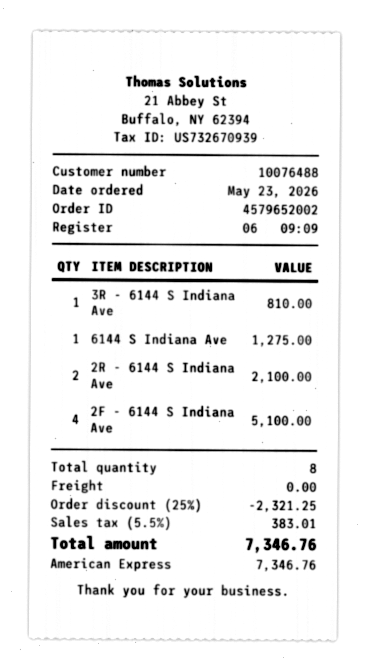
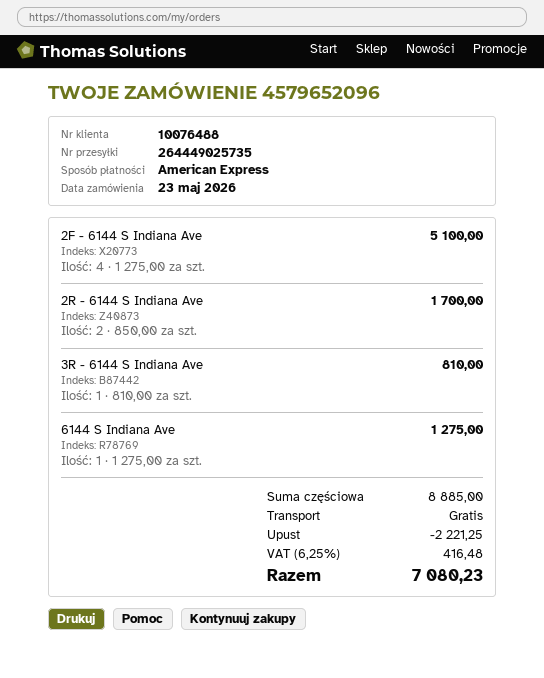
order number: 4579652002 -> 4579652096
2R - 6144 S Indiana Ave: 2 for 2100.00 -> 2 for 1700.00
discount: 2321.25 -> 2221.25
tax: 5.5% = 383.01 -> 6.25% = 416.48
total: 7346.76 -> 7080.23

